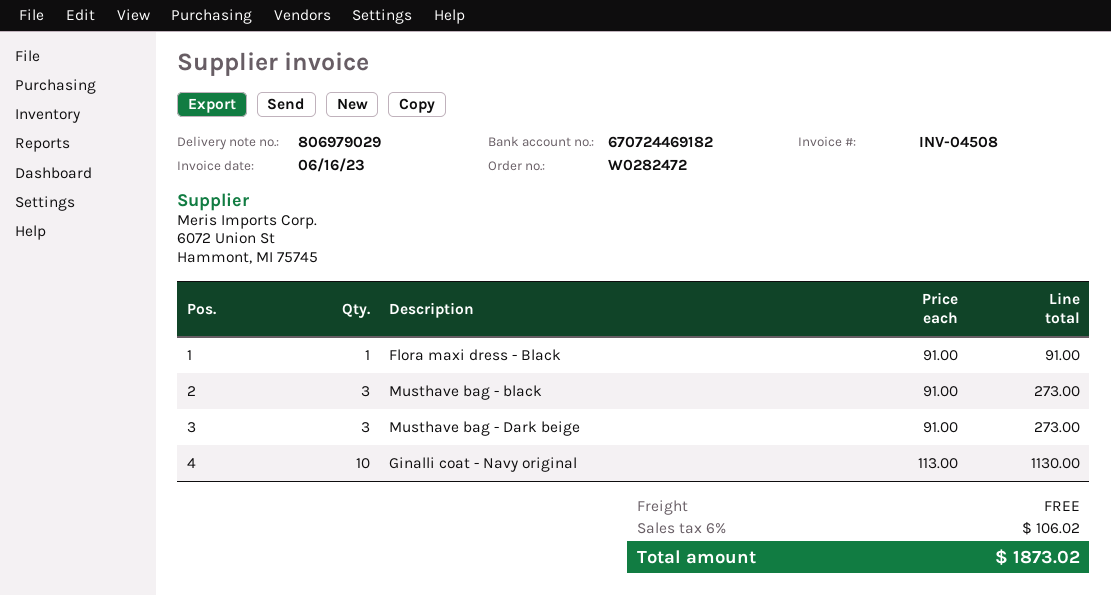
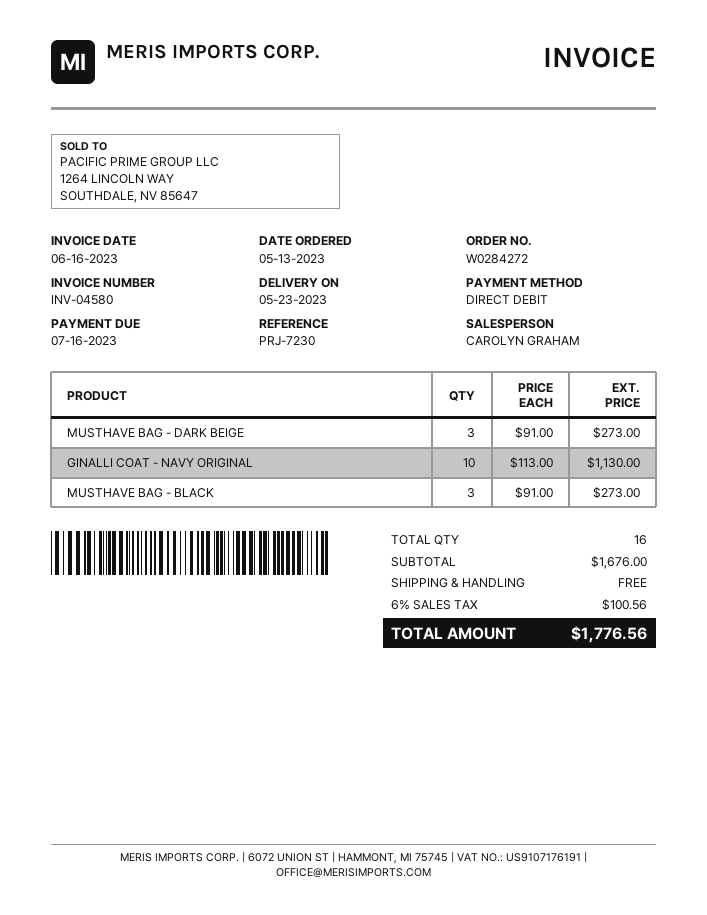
order number: W0282472 -> W0284272
invoice number: INV-04508 -> INV-04580
Flora maxi dress - Black: 1 x 91.00 = 91.00 -> none
tax: 6% = 106.02 -> 6% = 100.56
total: 1873.02 -> 1776.56

